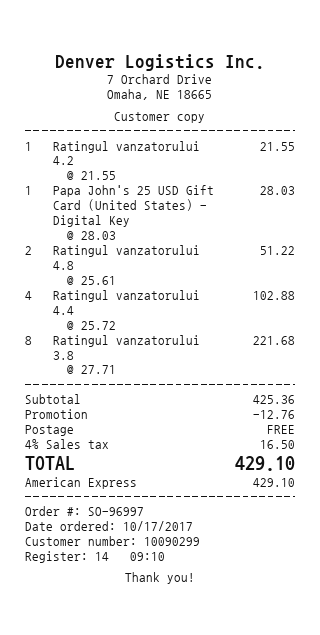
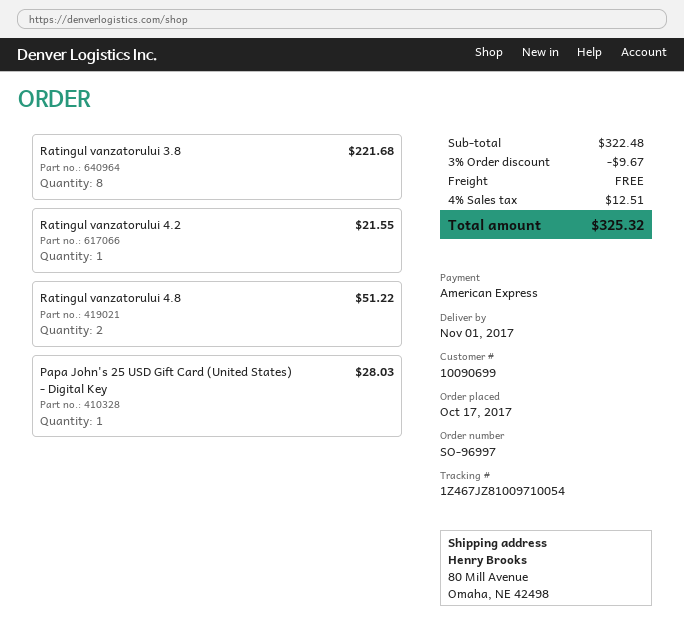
customer number: 10090299 -> 10090699
Ratingul vanzatorului 4.4: 4 for 102.88 -> none
subtotal: 425.36 -> 322.48
discount: 12.76 -> 9.67
tax: 4% = 16.50 -> 4% = 12.51
total: 429.10 -> 325.32

